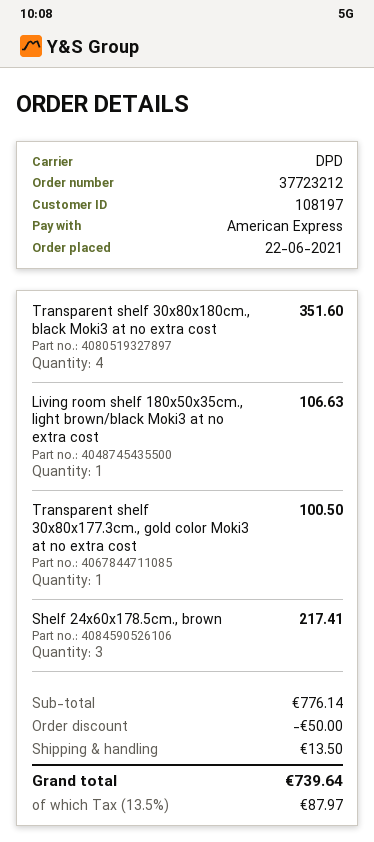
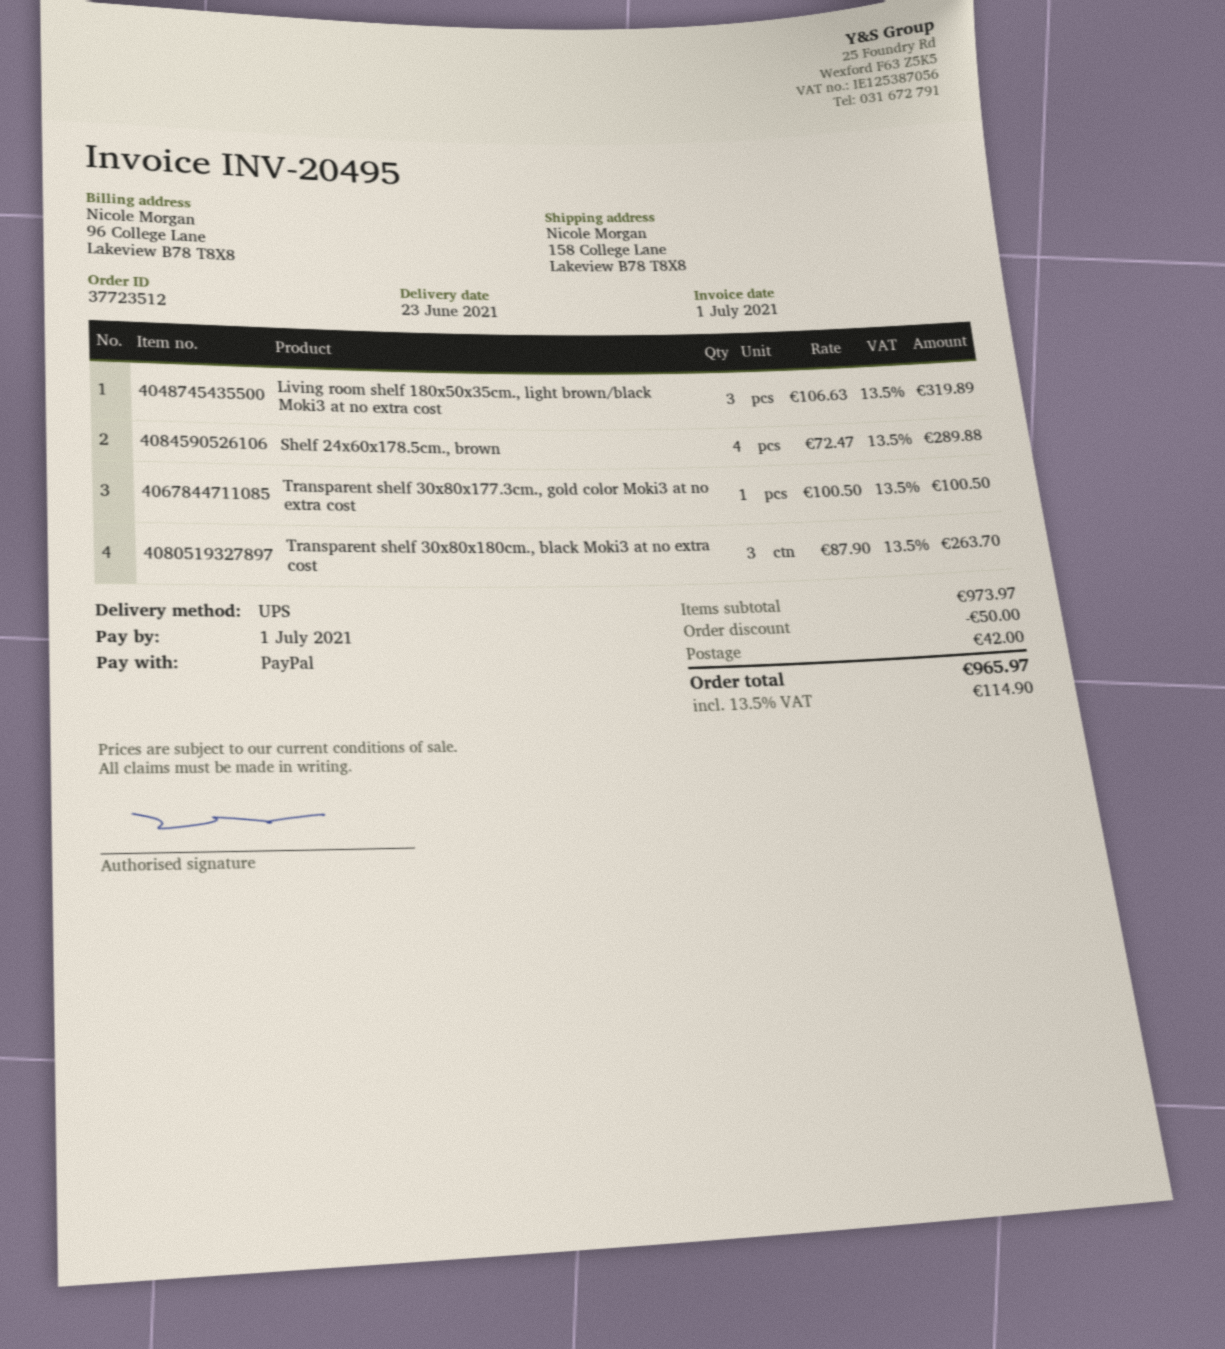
order number: 37723212 -> 37723512
payment method: American Express -> PayPal
shipping method: DPD -> UPS
Transparent shelf 30x80x180cm., black Moki3 at no extra cost: 4 for 351.60 -> 3 for 263.70
Living room shelf 180x50x35cm., light brown/black Moki3 at no extra cost: 1 for 106.63 -> 3 for 319.89
Shelf 24x60x178.5cm., brown: 3 for 217.41 -> 4 for 289.88
subtotal: 776.14 -> 973.97
shipping: 13.50 -> 42.00
tax: 13.5% = 87.97 -> 13.5% = 114.90
total: 739.64 -> 965.97

